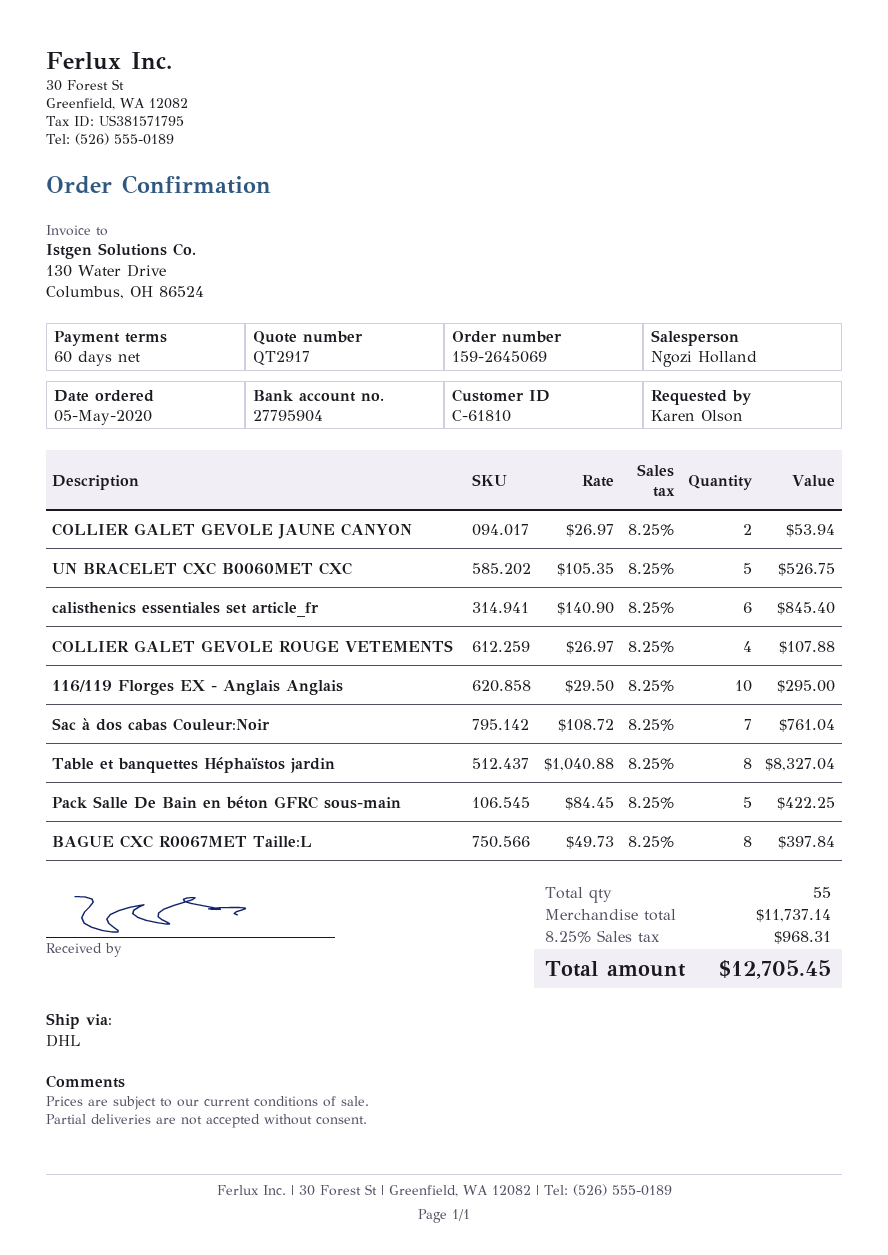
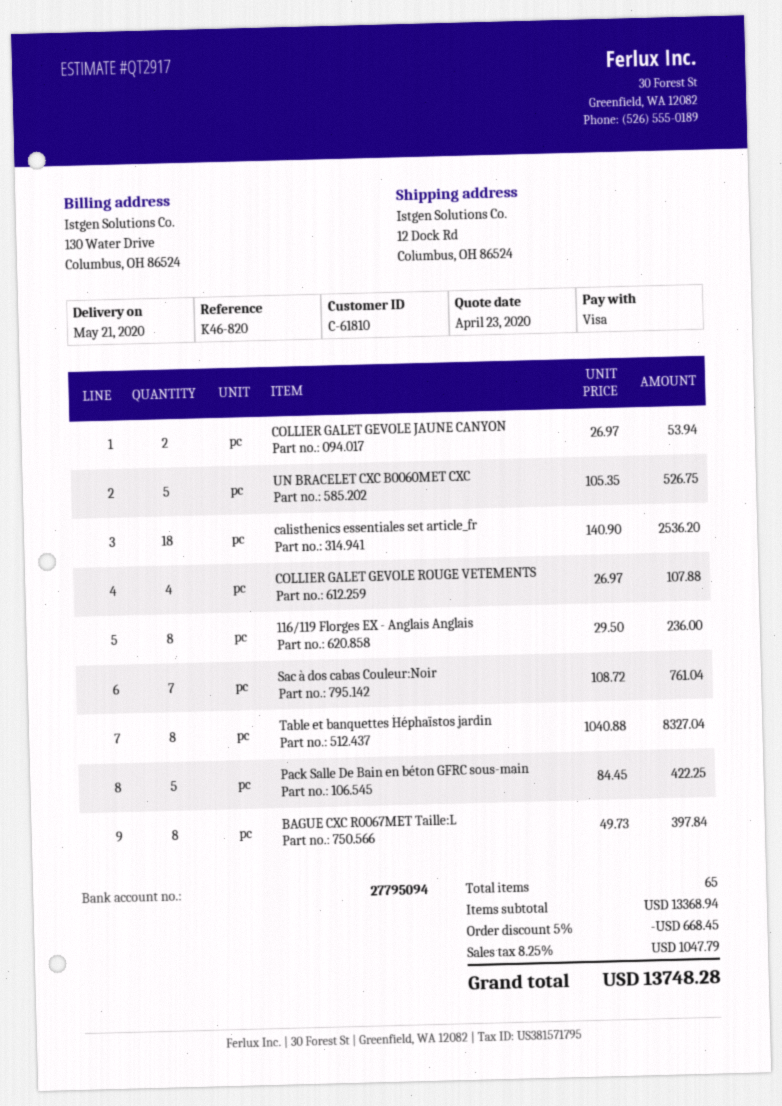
bank account: 27795904 -> 27795094
calisthenics essentiales set article_fr: 6 x 140.90 = 845.40 -> 18 x 140.90 = 2536.20
116/119 Florges EX - Anglais Anglais: 10 x 29.50 = 295.00 -> 8 x 29.50 = 236.00
total quantity: 55 -> 65
subtotal: 11737.14 -> 13368.94
discount: none -> 5% = 668.45
tax: 8.25% = 968.31 -> 8.25% = 1047.79
total: 12705.45 -> 13748.28

